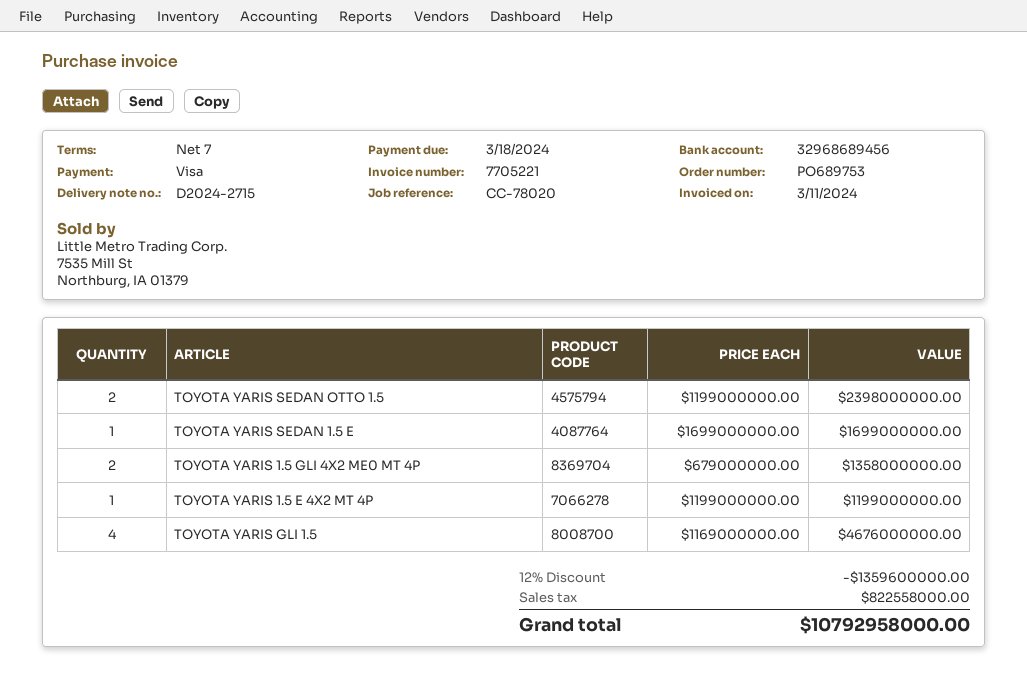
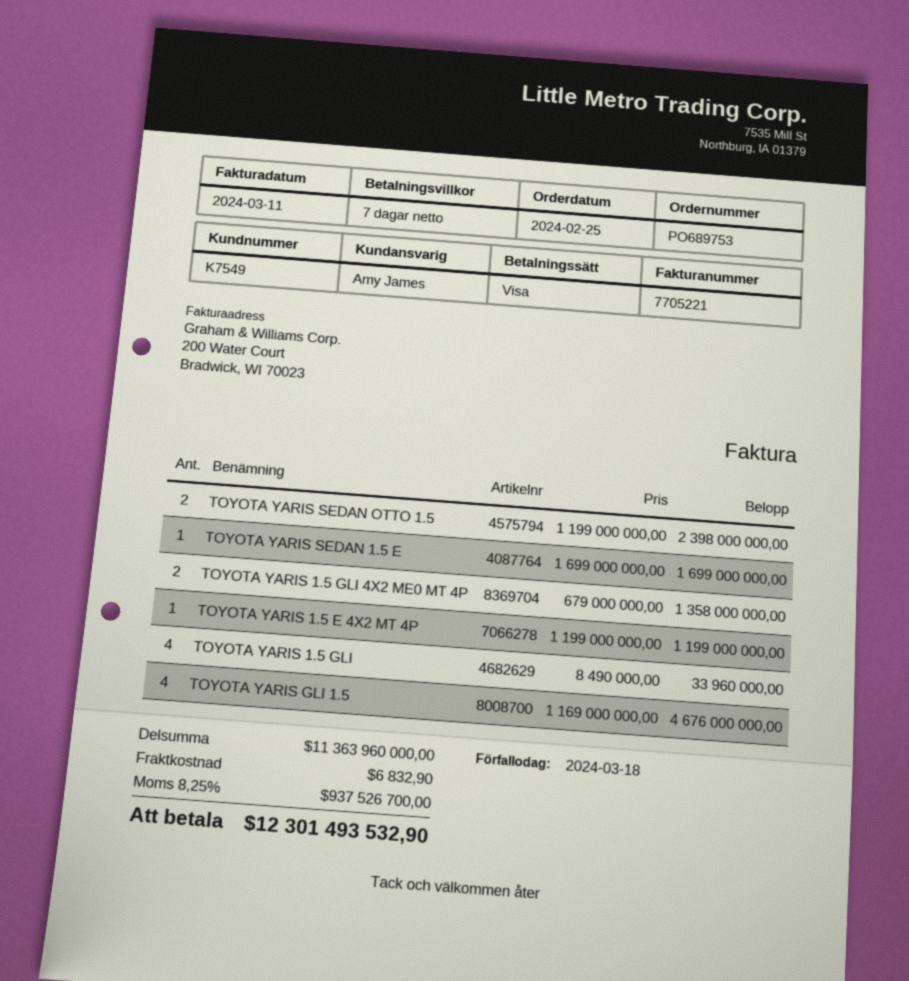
TOYOTA YARIS 1.5 GLI: none -> 4 x 8490000.00 = 33960000.00
discount: 12% = 1359600000.00 -> none
shipping: none -> 6832.90
tax: 822558000.00 -> 937526700.00
total: 10792958000.00 -> 12301493532.90

